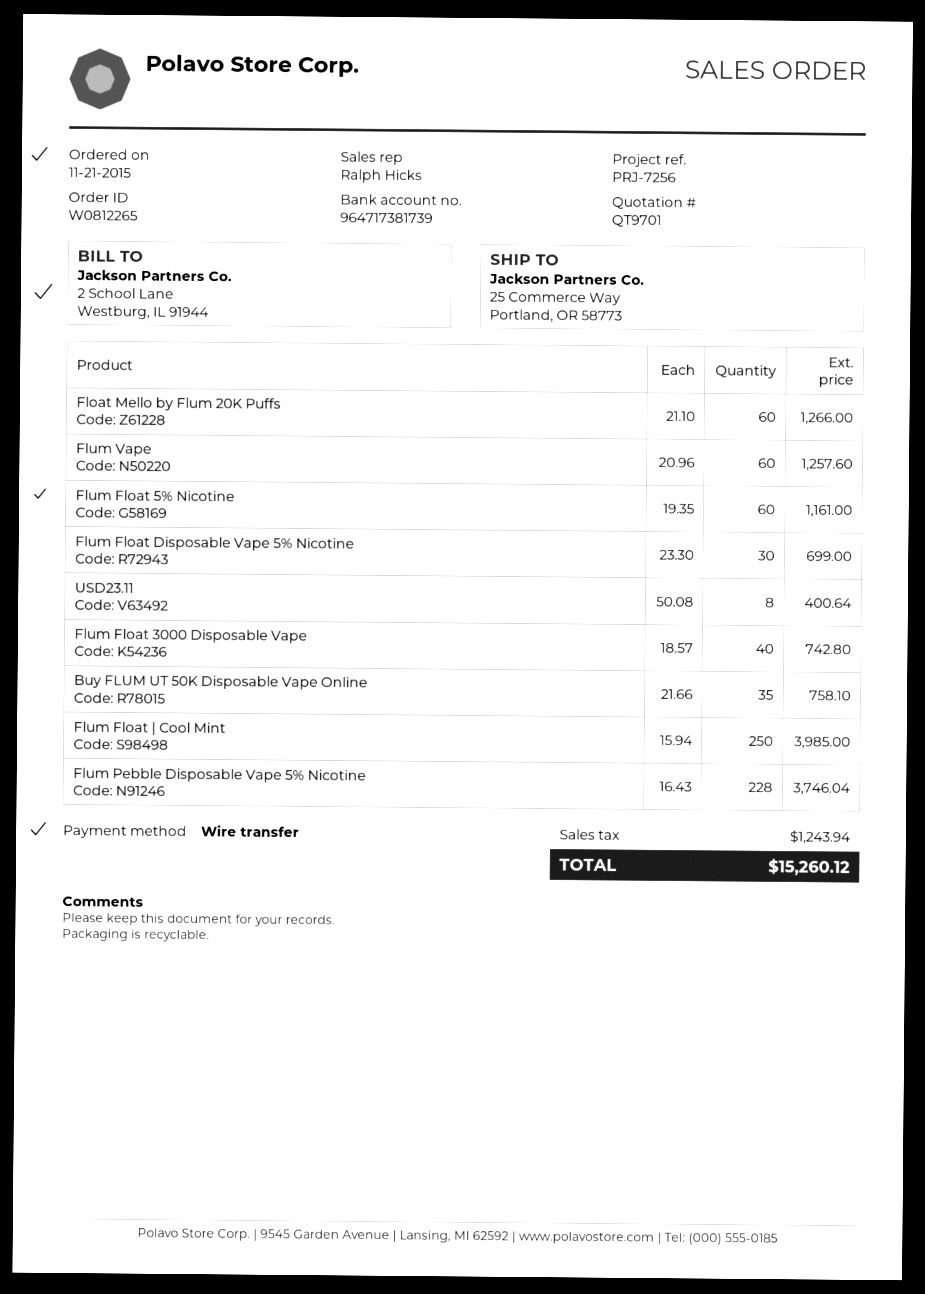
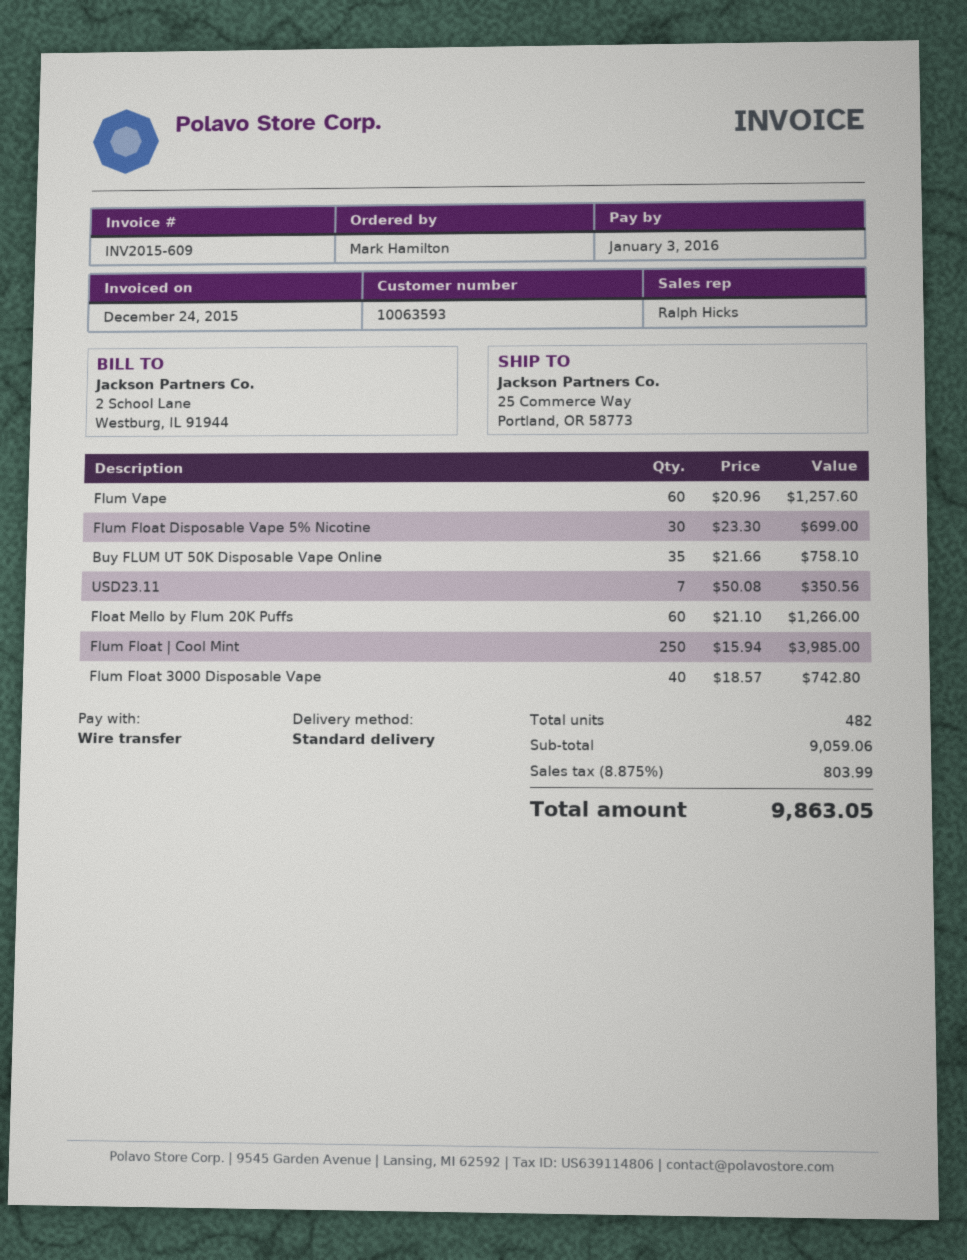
Flum Float 5% Nicotine: 60 x 19.35 = 1161.00 -> none
USD23.11: 8 x 50.08 = 400.64 -> 7 x 50.08 = 350.56
Flum Pebble Disposable Vape 5% Nicotine: 228 x 16.43 = 3746.04 -> none
tax: 1243.94 -> 803.99
total: 15260.12 -> 9863.05

